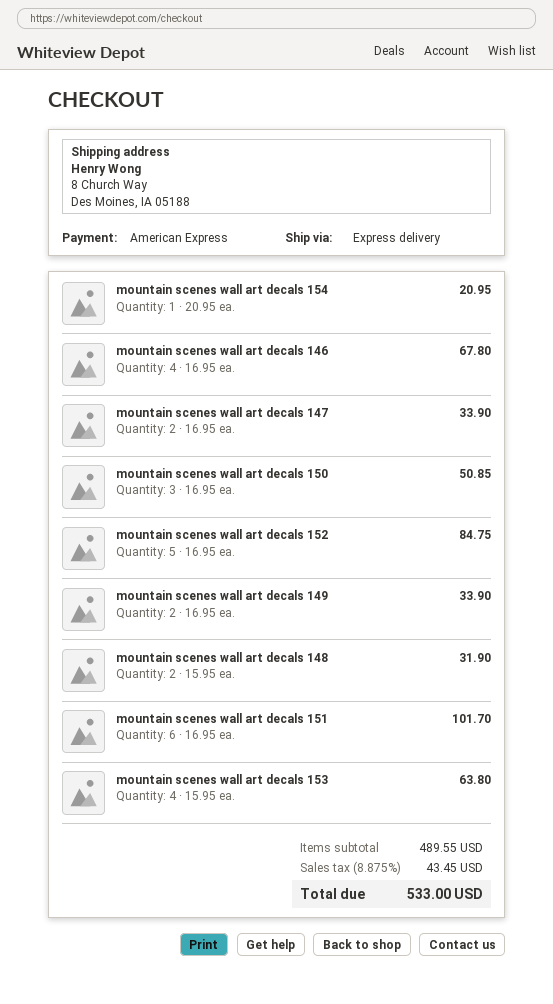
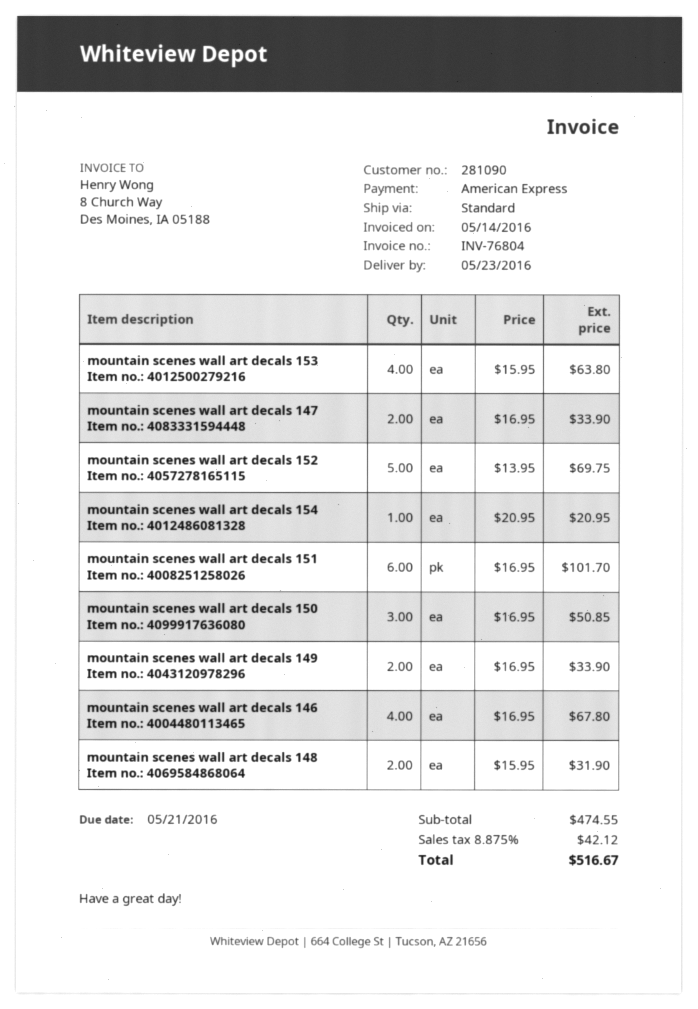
shipping method: express -> standard
mountain scenes wall art decals 152: 5 x 16.95 = 84.75 -> 5 x 13.95 = 69.75
subtotal: 489.55 -> 474.55
tax: 8.875% = 43.45 -> 8.875% = 42.12
total: 533.00 -> 516.67

